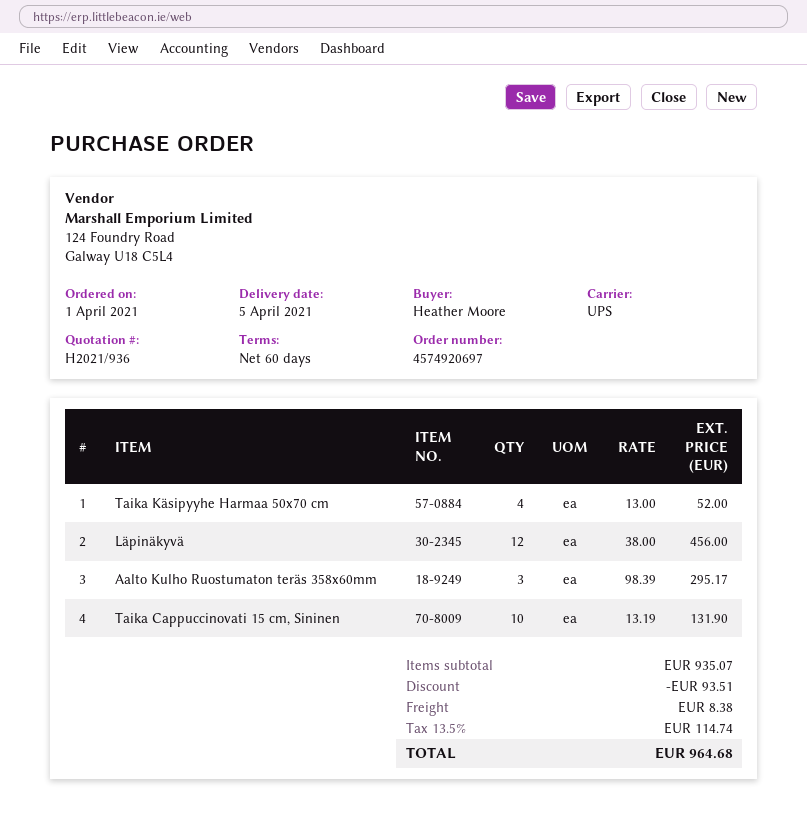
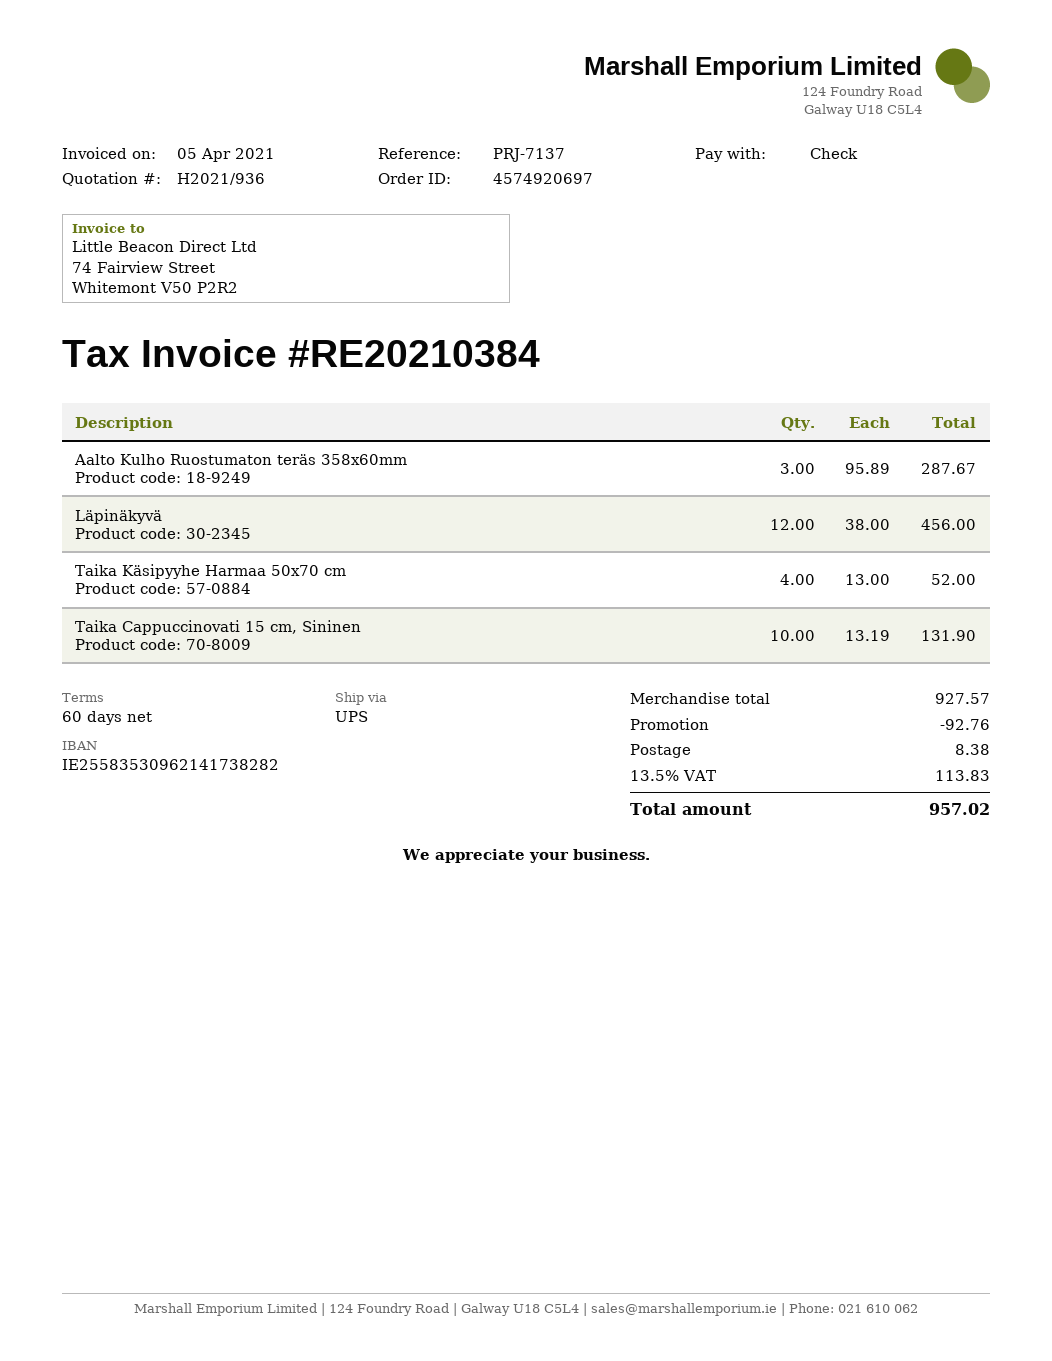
Aalto Kulho Ruostumaton teräs 358x60mm: 3 x 98.39 = 295.17 -> 3 x 95.89 = 287.67
subtotal: 935.07 -> 927.57
discount: 93.51 -> 92.76
tax: 13.5% = 114.74 -> 13.5% = 113.83
total: 964.68 -> 957.02

